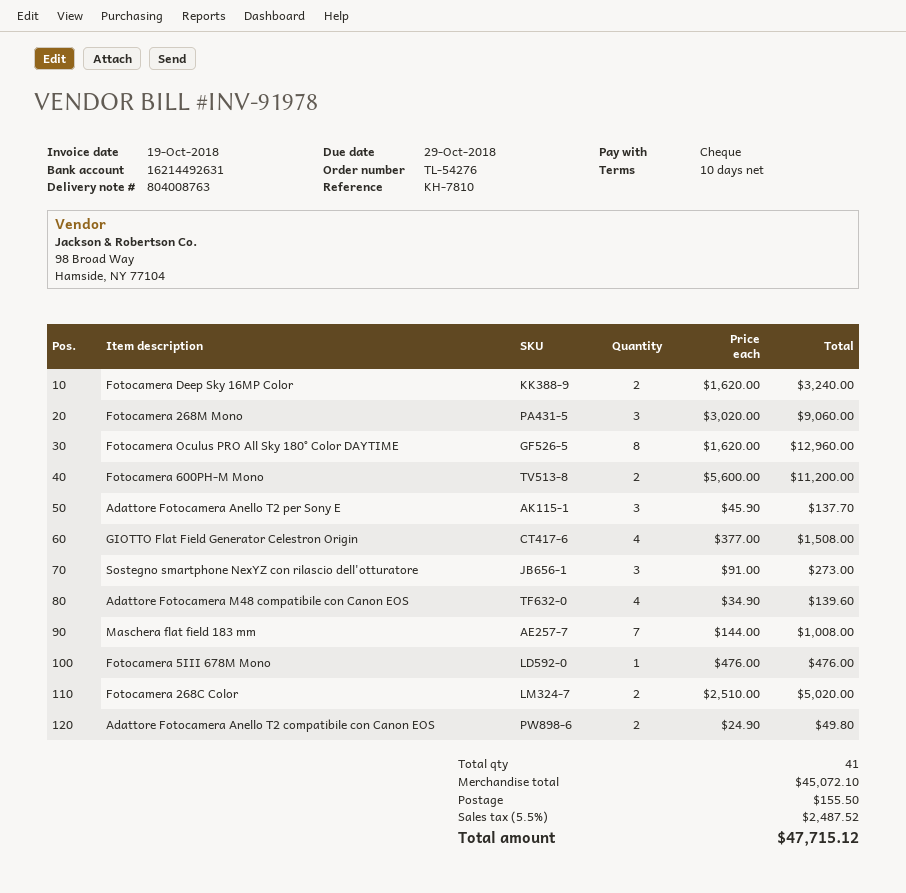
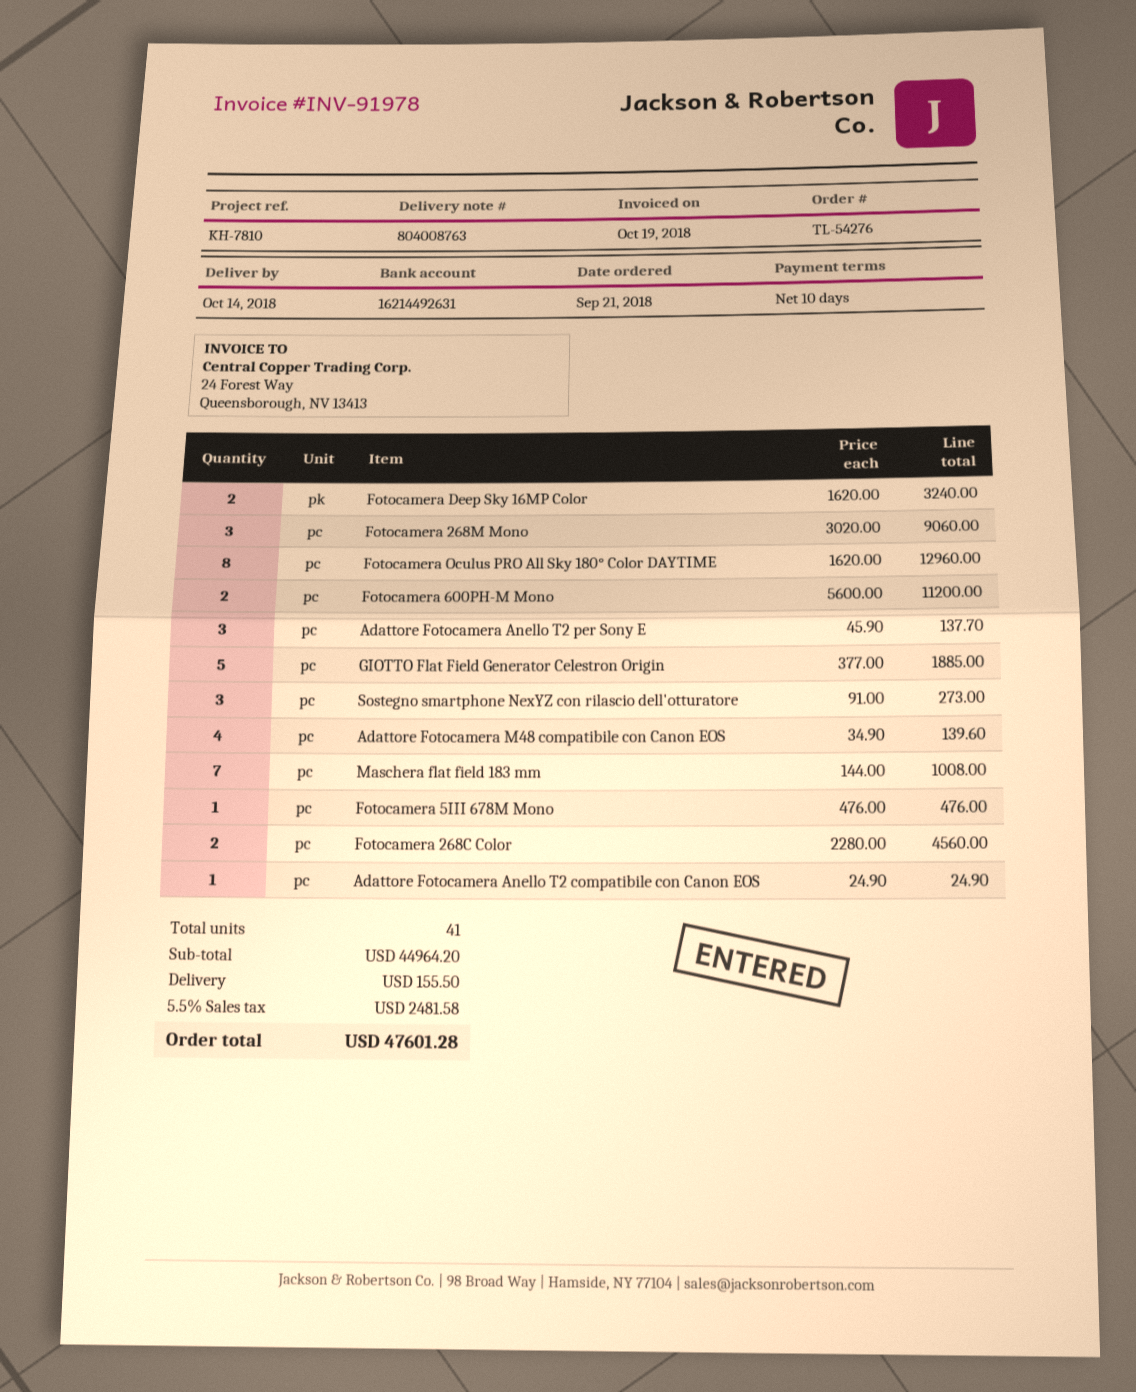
GIOTTO Flat Field Generator Celestron Origin: 4 x 377.00 = 1508.00 -> 5 x 377.00 = 1885.00
Fotocamera 268C Color: 2 x 2510.00 = 5020.00 -> 2 x 2280.00 = 4560.00
Adattore Fotocamera Anello T2 compatibile con Canon EOS: 2 x 24.90 = 49.80 -> 1 x 24.90 = 24.90
subtotal: 45072.10 -> 44964.20
tax: 5.5% = 2487.52 -> 5.5% = 2481.58
total: 47715.12 -> 47601.28

